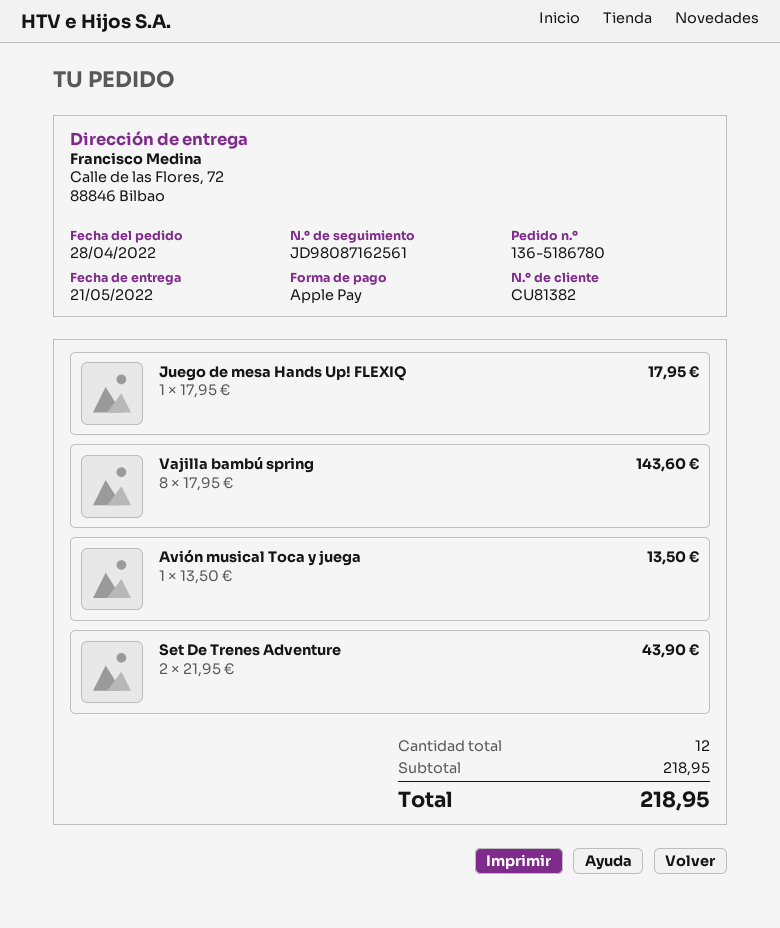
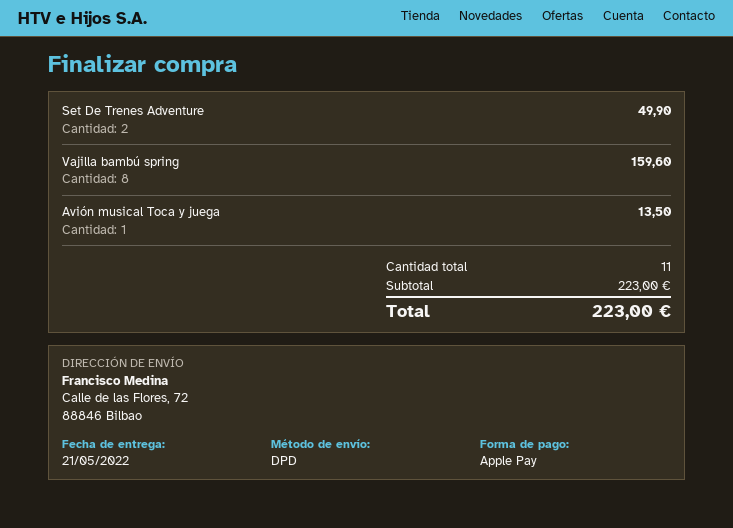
Juego de mesa Hands Up! FLEXIQ: 1 for 17.95 -> none
Vajilla bambú spring: 8 for 143.60 -> 8 for 159.60
Set De Trenes Adventure: 2 for 43.90 -> 2 for 49.90
total quantity: 12 -> 11
subtotal: 218.95 -> 223.00
total: 218.95 -> 223.00

